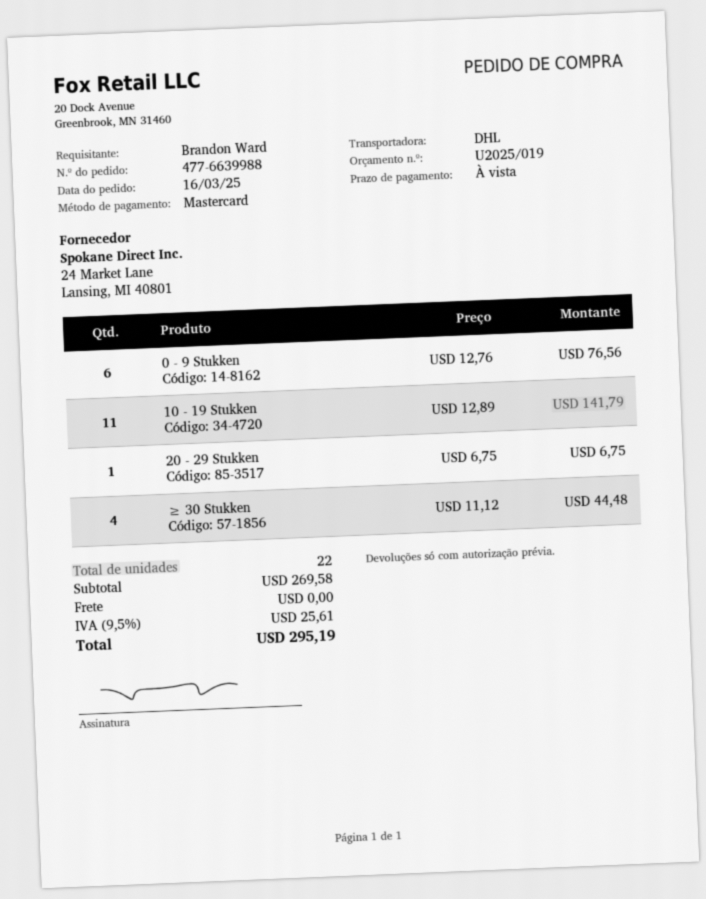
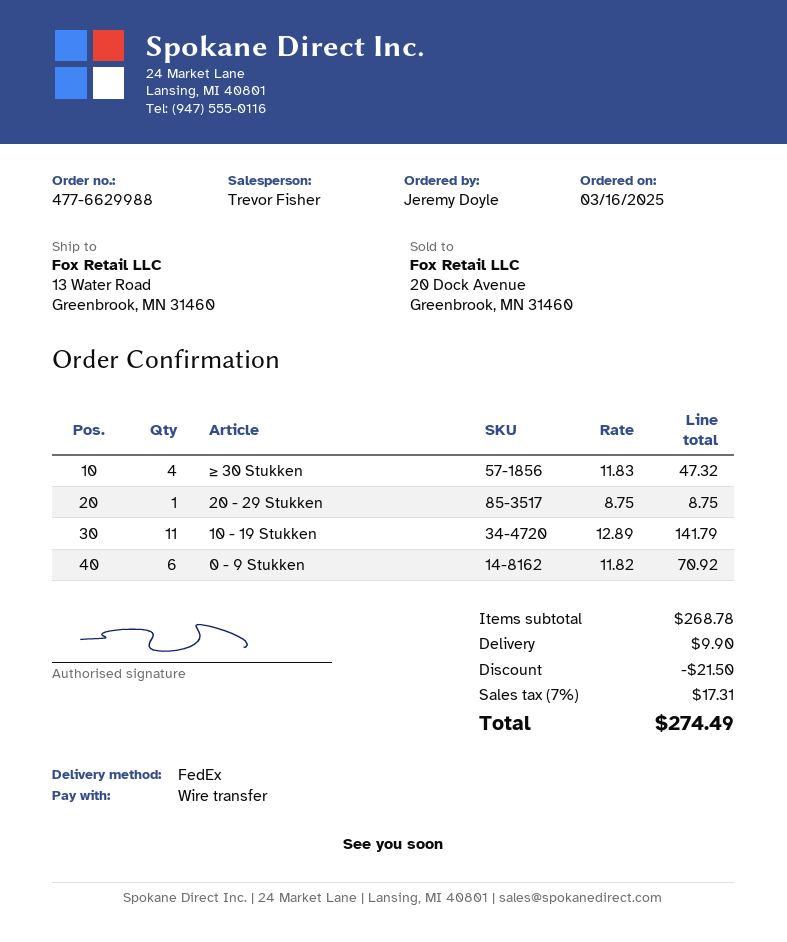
order number: 477-6639988 -> 477-6629988
ordered by: Brandon Ward -> Jeremy Doyle
payment method: Mastercard -> bank transfer
shipping method: DHL -> FedEx
0 - 9 Stukken: 6 x 12.76 = 76.56 -> 6 x 11.82 = 70.92
20 - 29 Stukken: 1 x 6.75 = 6.75 -> 1 x 8.75 = 8.75
≥ 30 Stukken: 4 x 11.12 = 44.48 -> 4 x 11.83 = 47.32
subtotal: 269.58 -> 268.78
discount: none -> 21.50
shipping: 0.00 -> 9.90
tax: 9.5% = 25.61 -> 7% = 17.31
total: 295.19 -> 274.49

